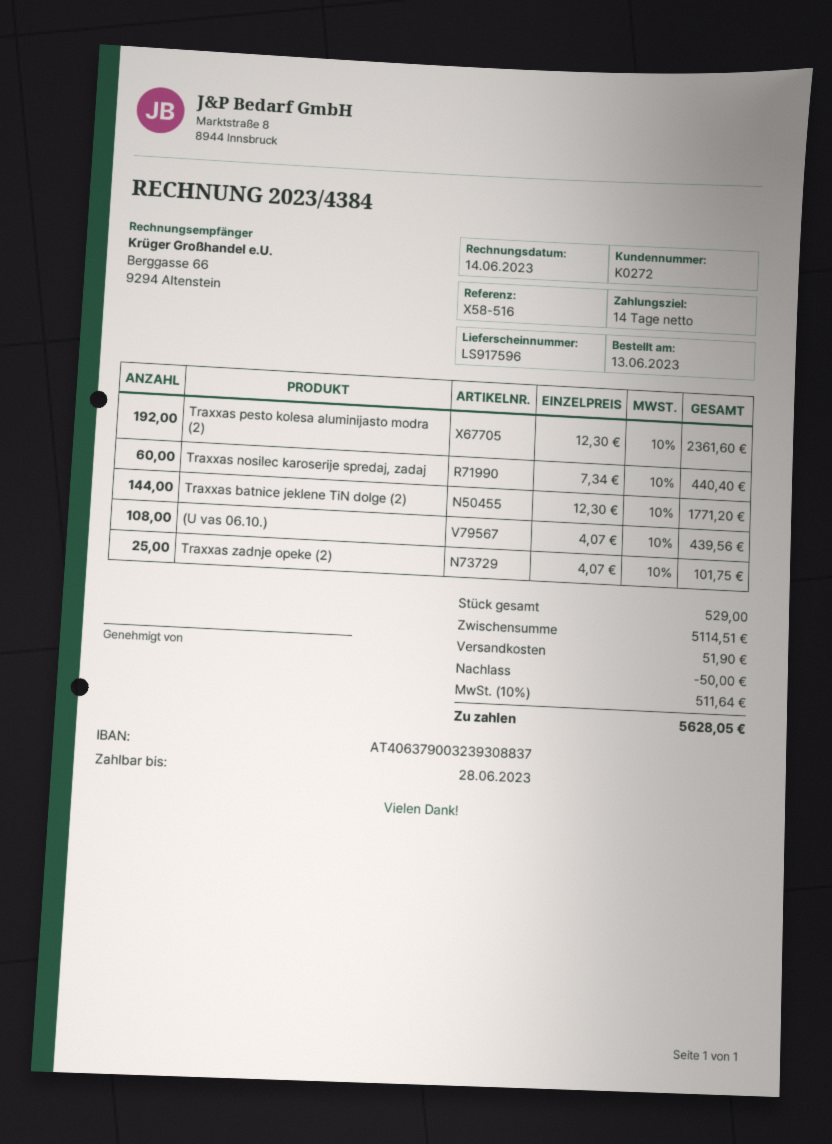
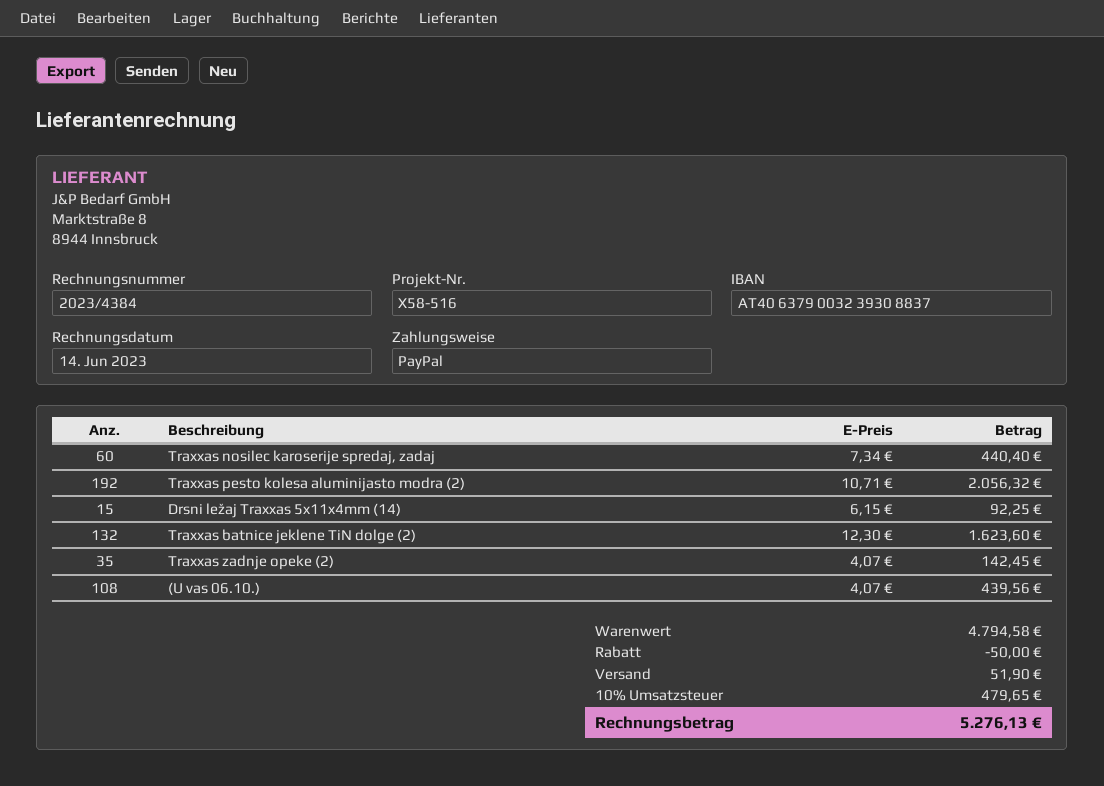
Traxxas pesto kolesa aluminijasto modra (2): 192 x 12.30 = 2361.60 -> 192 x 10.71 = 2056.32
Traxxas batnice jeklene TiN dolge (2): 144 x 12.30 = 1771.20 -> 132 x 12.30 = 1623.60
Traxxas zadnje opeke (2): 25 x 4.07 = 101.75 -> 35 x 4.07 = 142.45
Drsni ležaj Traxxas 5x11x4mm (14): none -> 15 x 6.15 = 92.25
subtotal: 5114.51 -> 4794.58
tax: 10% = 511.64 -> 10% = 479.65
total: 5628.05 -> 5276.13

